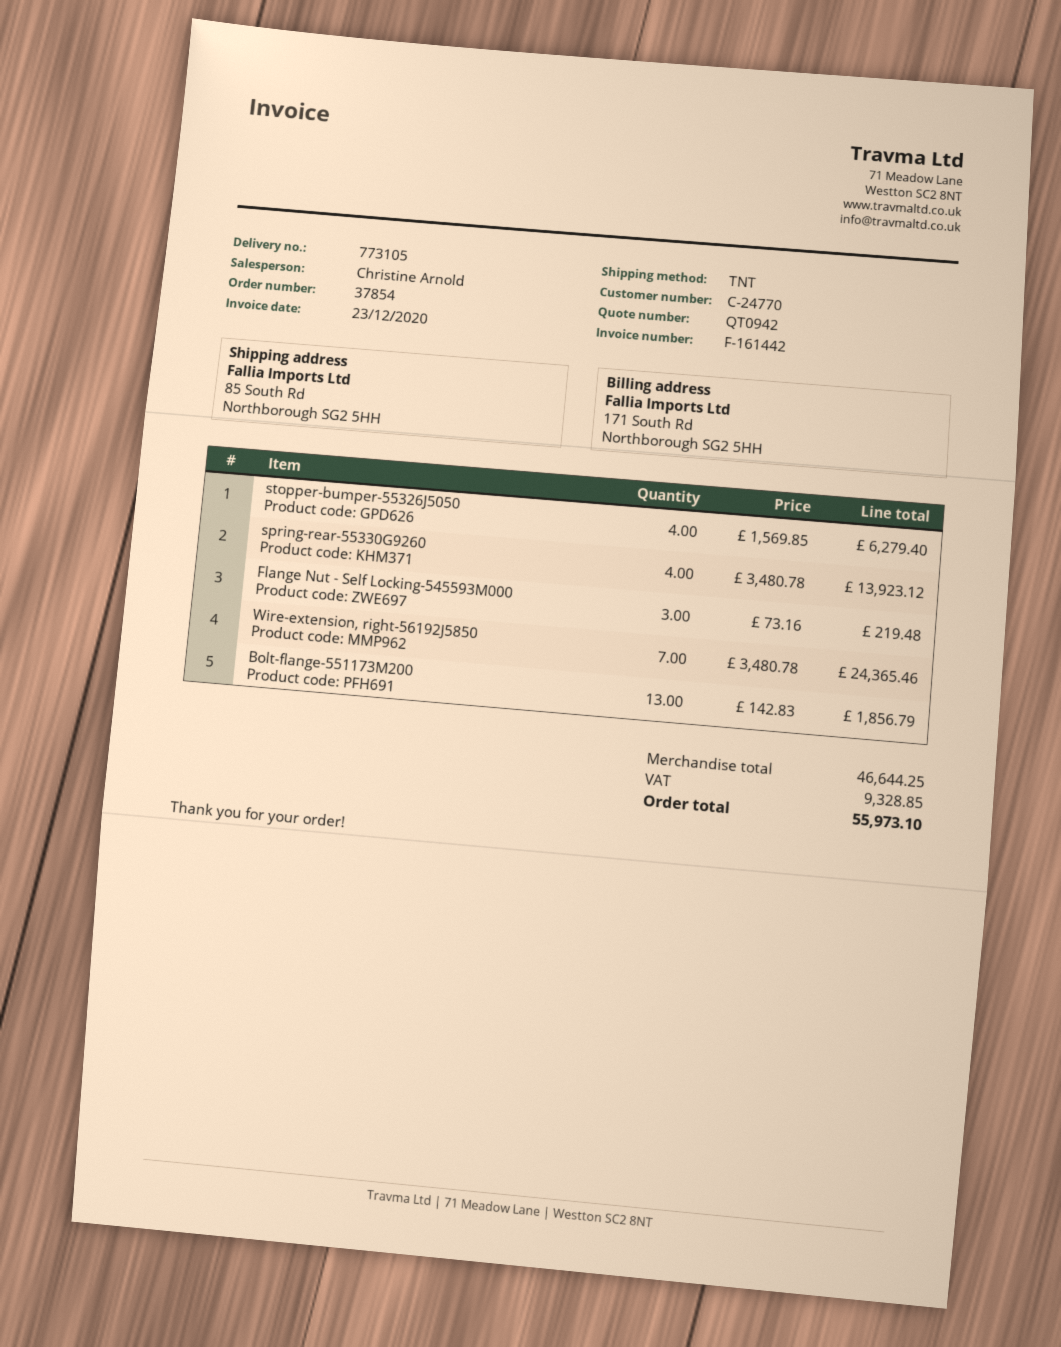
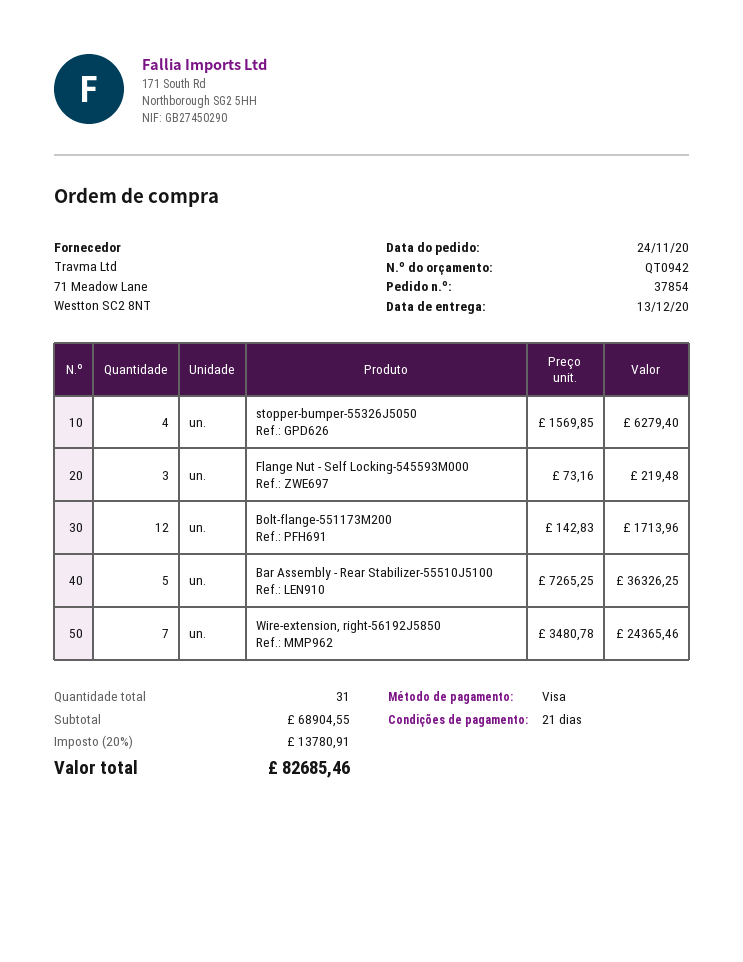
spring-rear-55330G9260: 4 x 3480.78 = 13923.12 -> none
Bolt-flange-551173M200: 13 x 142.83 = 1856.79 -> 12 x 142.83 = 1713.96
Bar Assembly - Rear Stabilizer-55510J5100: none -> 5 x 7265.25 = 36326.25
subtotal: 46644.25 -> 68904.55
tax: 9328.85 -> 13780.91
total: 55973.10 -> 82685.46

